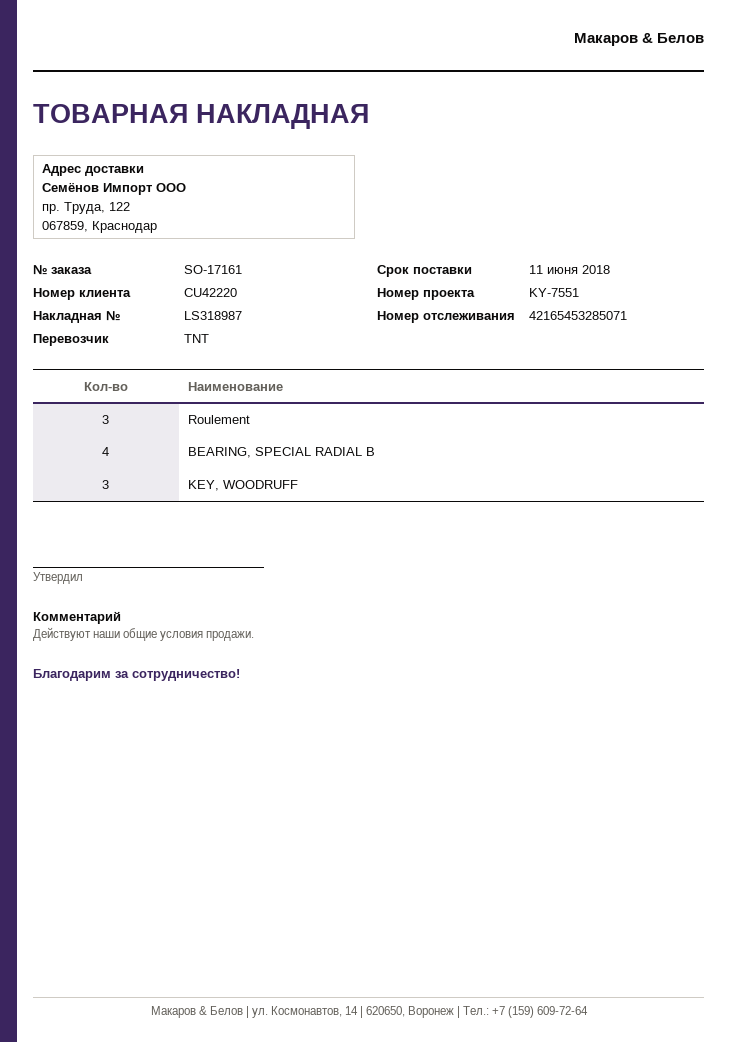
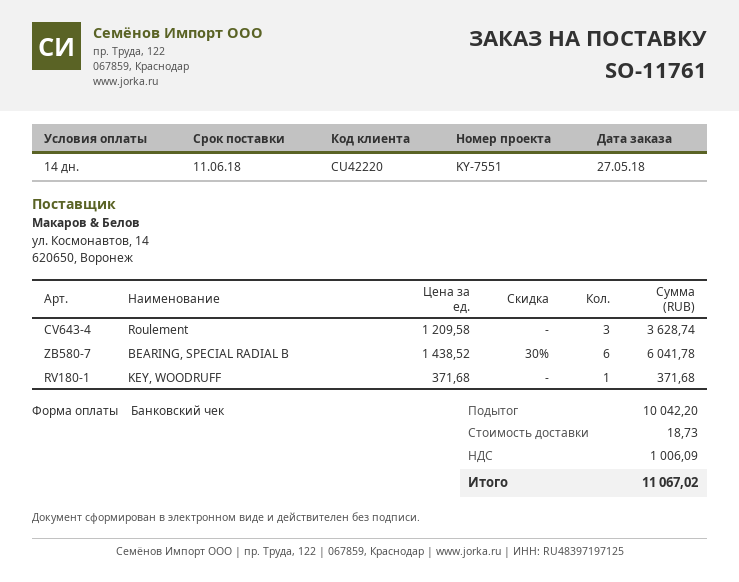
order number: SO-17161 -> SO-11761
BEARING, SPECIAL RADIAL B: 4 -> 6
KEY, WOODRUFF: 3 -> 1

